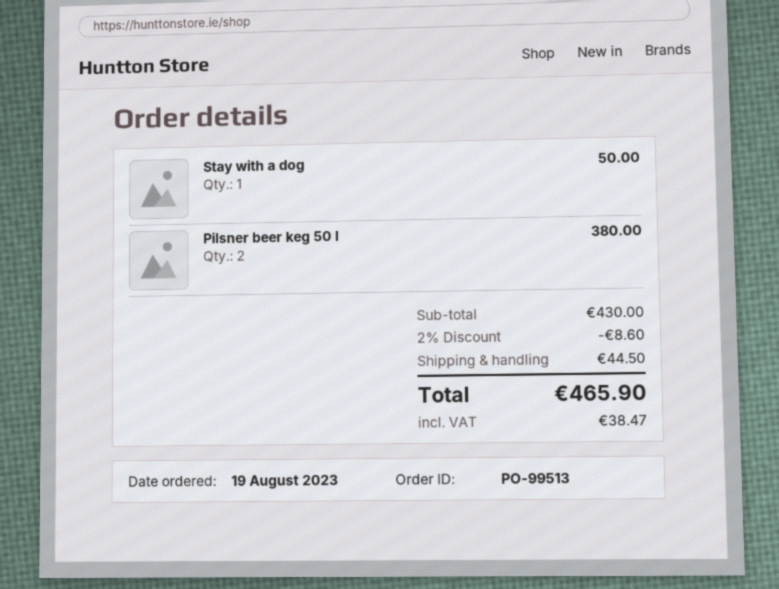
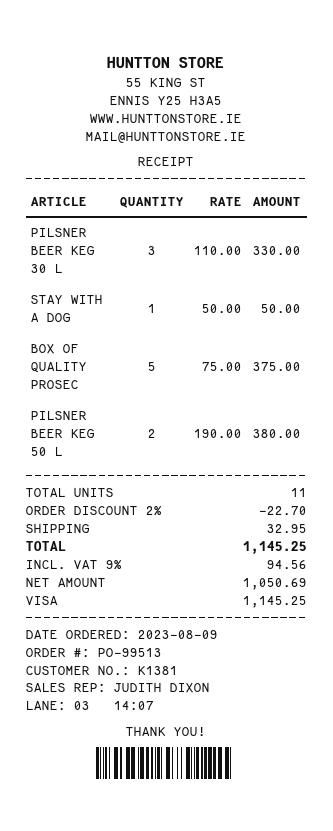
order date: 2023-08-19 -> 2023-08-09
PILSNER BEER KEG 30 L: none -> 3 for 330.00
BOX OF QUALITY PROSEC: none -> 5 for 375.00
discount: 2% = 8.60 -> 2% = 22.70
shipping: 44.50 -> 32.95
tax: 38.47 -> 94.56
total: 465.90 -> 1145.25

